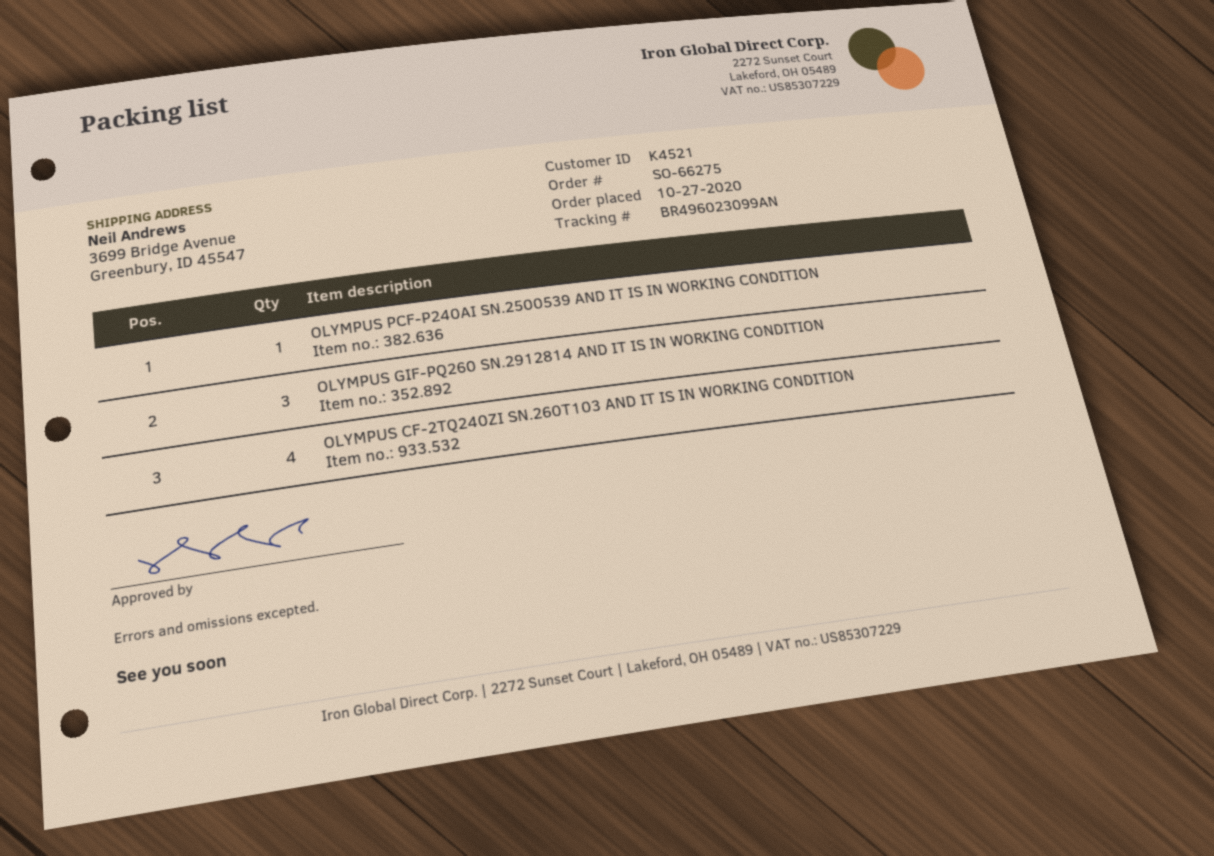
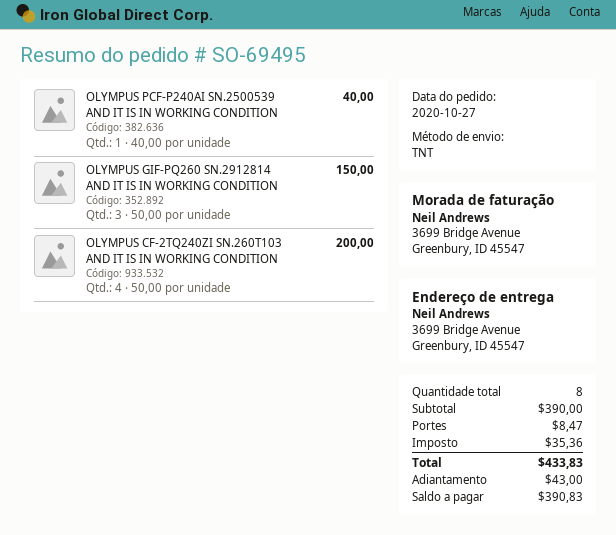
order number: SO-66275 -> SO-69495

